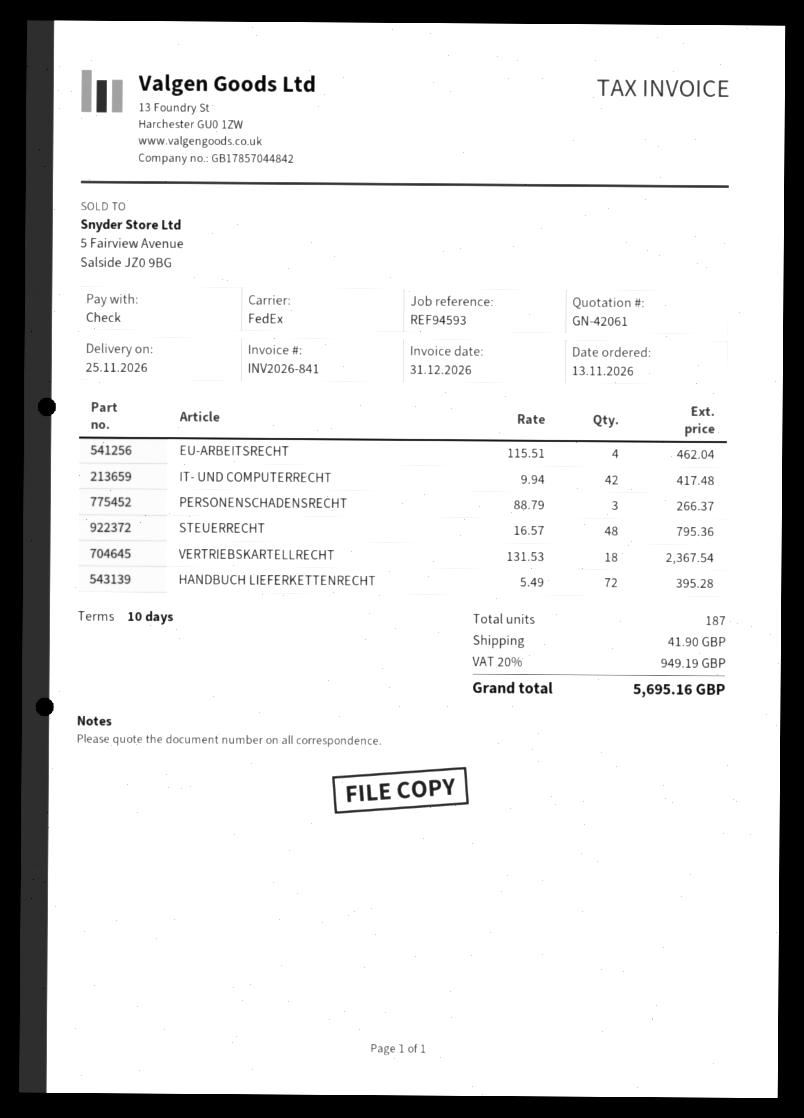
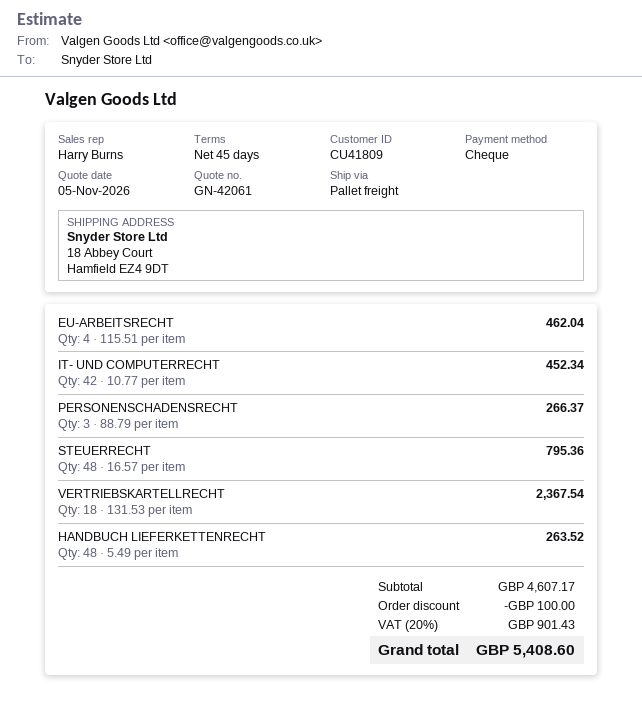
payment terms: 10 days -> 45 days
shipping method: FedEx -> pallet freight
IT- UND COMPUTERRECHT: 42 x 9.94 = 417.48 -> 42 x 10.77 = 452.34
HANDBUCH LIEFERKETTENRECHT: 72 x 5.49 = 395.28 -> 48 x 5.49 = 263.52
discount: none -> 100.00
shipping: 41.90 -> none
tax: 20% = 949.19 -> 20% = 901.43
total: 5695.16 -> 5408.60

